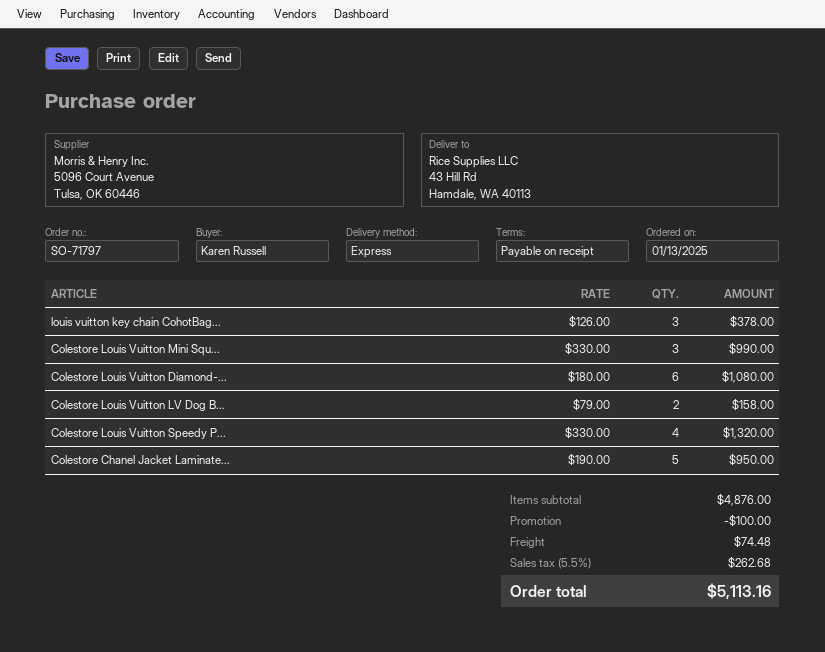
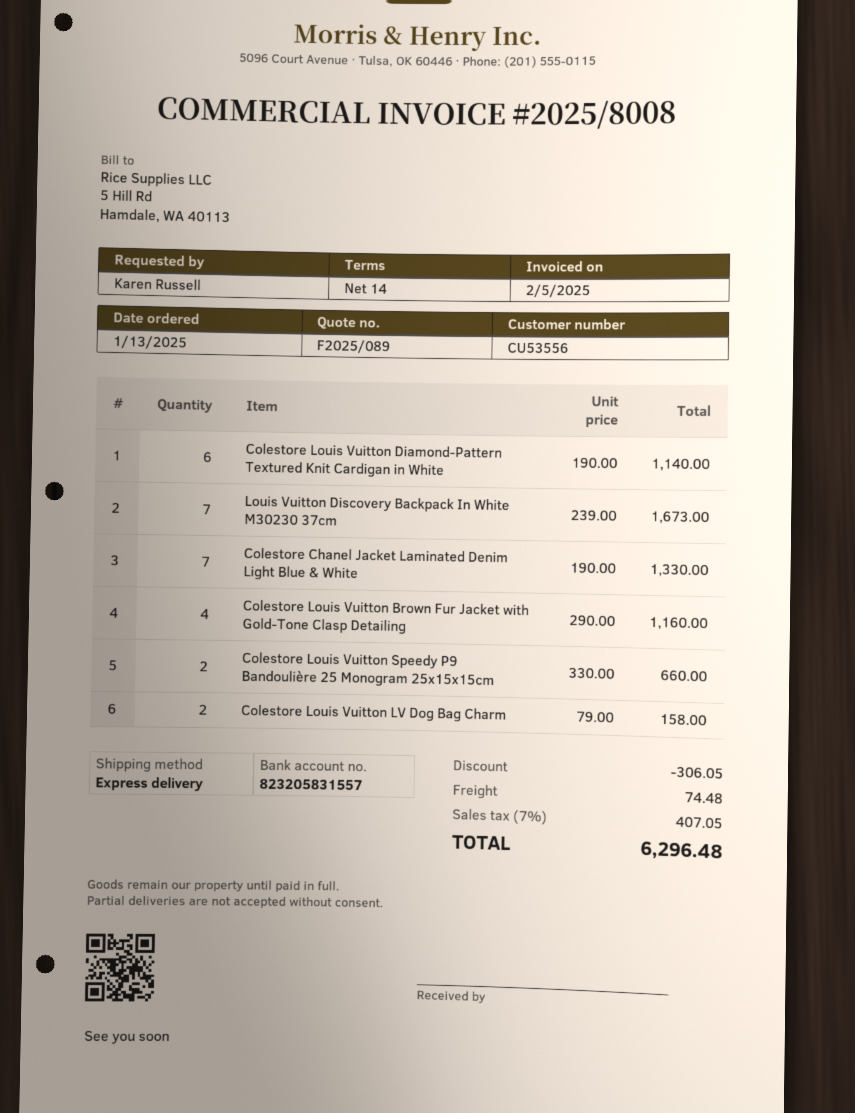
payment terms: on receipt -> 14 days
louis vuitton key chain CohotBag...: 3 x 126.00 = 378.00 -> none
Colestore Louis Vuitton Mini Squ...: 3 x 330.00 = 990.00 -> none
Colestore Louis Vuitton Diamond-...: 6 x 180.00 = 1080.00 -> 6 x 190.00 = 1140.00
Colestore Louis Vuitton Speedy P...: 4 x 330.00 = 1320.00 -> 2 x 330.00 = 660.00
Colestore Chanel Jacket Laminate...: 5 x 190.00 = 950.00 -> 7 x 190.00 = 1330.00
Louis Vuitton Discovery Backpack In White M30230 37cm: none -> 7 x 239.00 = 1673.00
Colestore Louis Vuitton Brown Fur Jacket with Gold-Tone Clasp Detailing: none -> 4 x 290.00 = 1160.00
discount: 100.00 -> 306.05
tax: 5.5% = 262.68 -> 7% = 407.05
total: 5113.16 -> 6296.48

